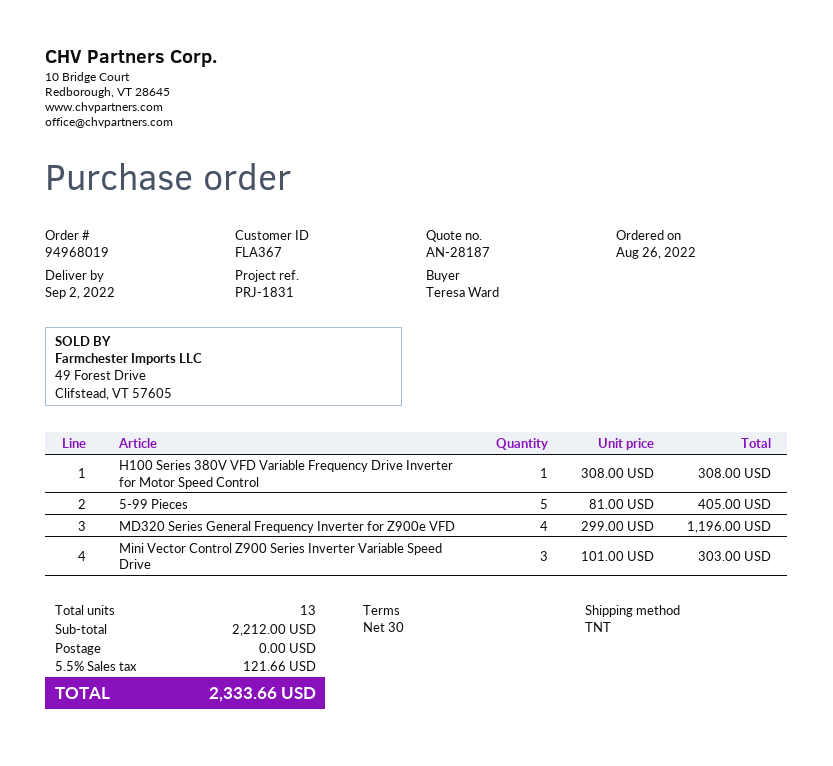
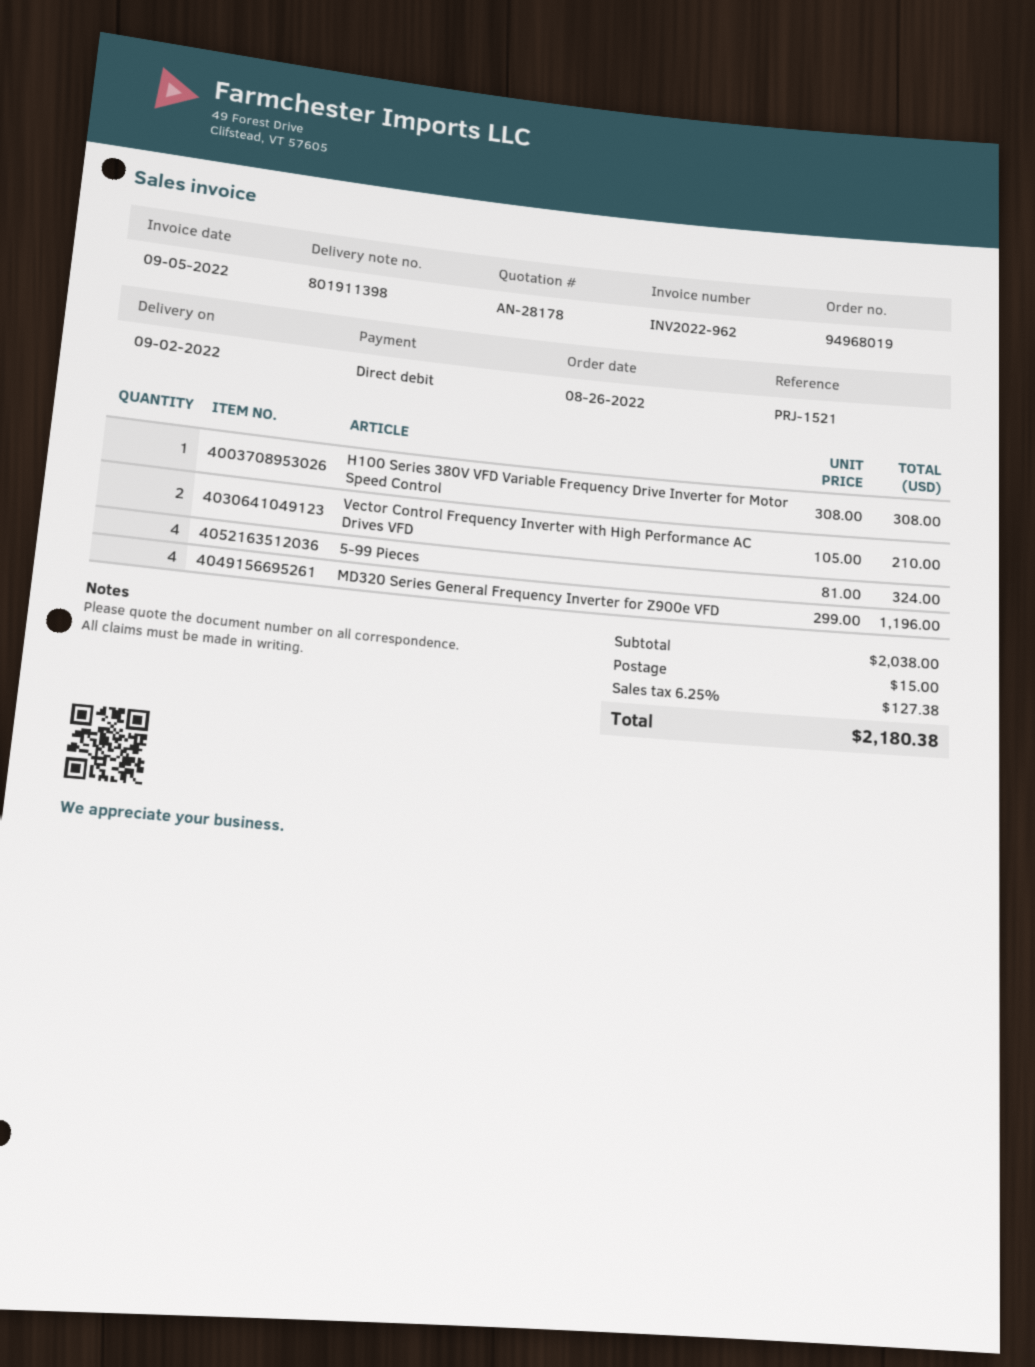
quote number: AN-28187 -> AN-28178
reference: PRJ-1831 -> PRJ-1521
5-99 Pieces: 5 x 81.00 = 405.00 -> 4 x 81.00 = 324.00
Mini Vector Control Z900 Series Inverter Variable Speed Drive: 3 x 101.00 = 303.00 -> none
Vector Control Frequency Inverter with High Performance AC Drives VFD: none -> 2 x 105.00 = 210.00
subtotal: 2212.00 -> 2038.00
shipping: 0.00 -> 15.00
tax: 5.5% = 121.66 -> 6.25% = 127.38
total: 2333.66 -> 2180.38

